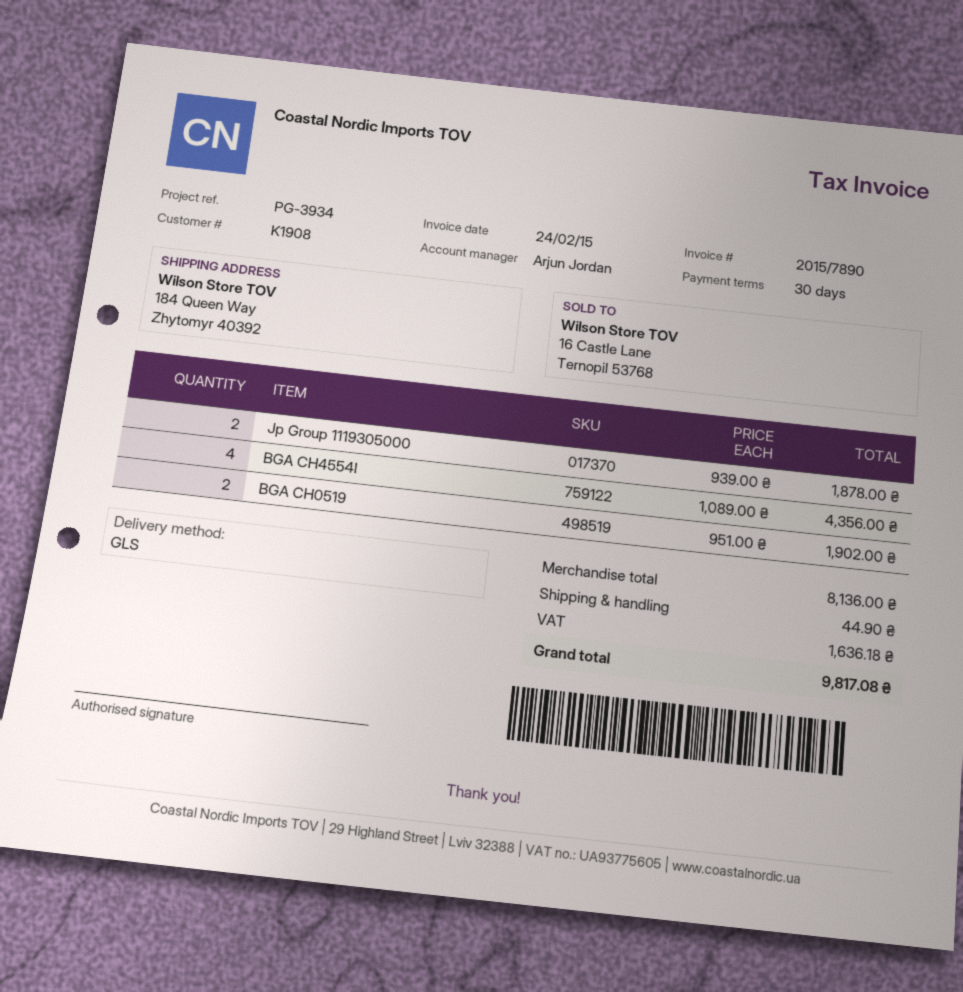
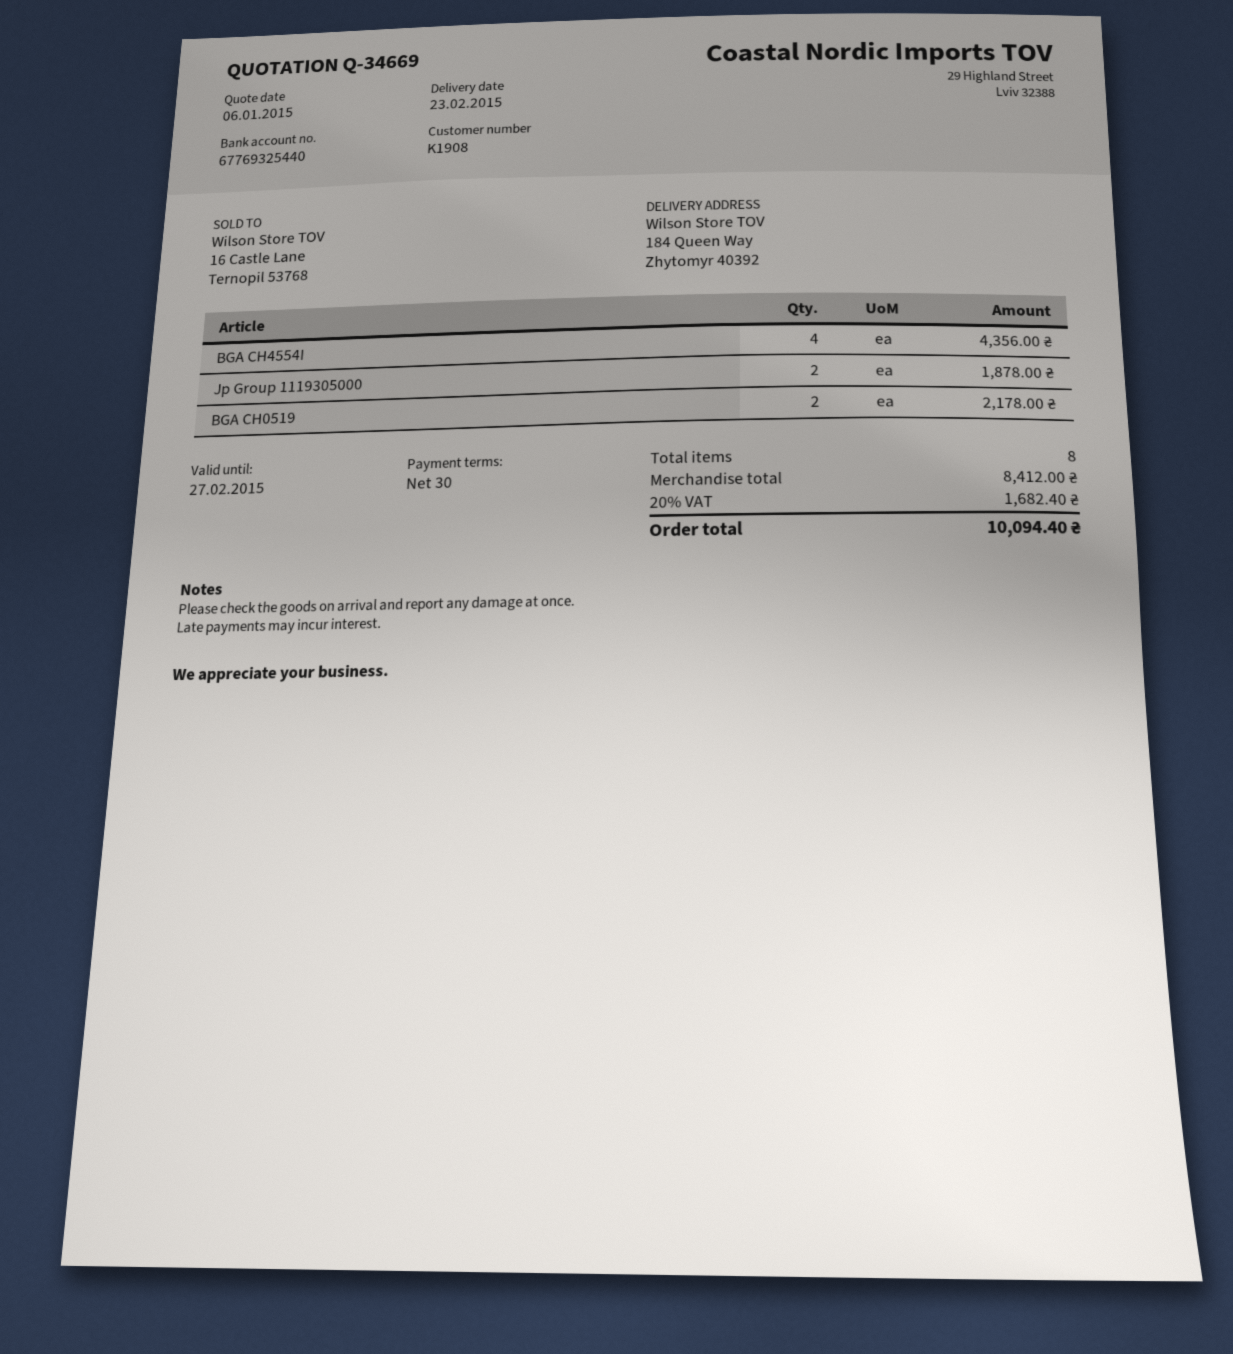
BGA CH0519: 2 for 1902.00 -> 2 for 2178.00
subtotal: 8136.00 -> 8412.00
shipping: 44.90 -> none
tax: 1636.18 -> 1682.40
total: 9817.08 -> 10094.40

